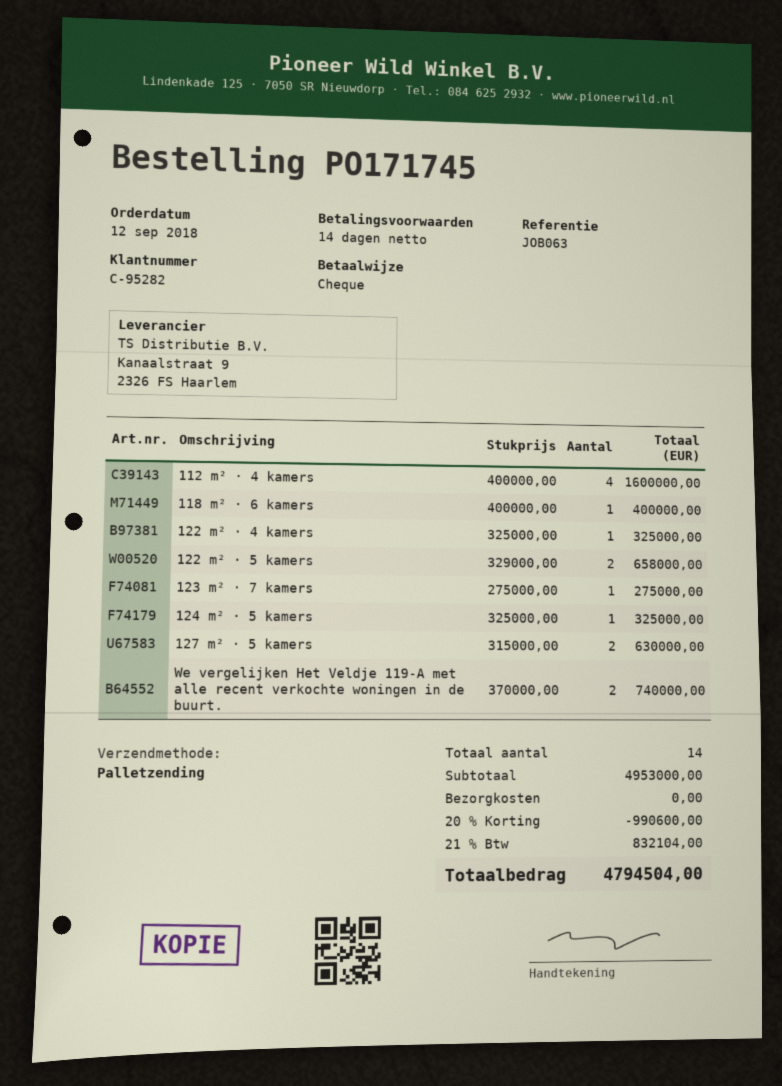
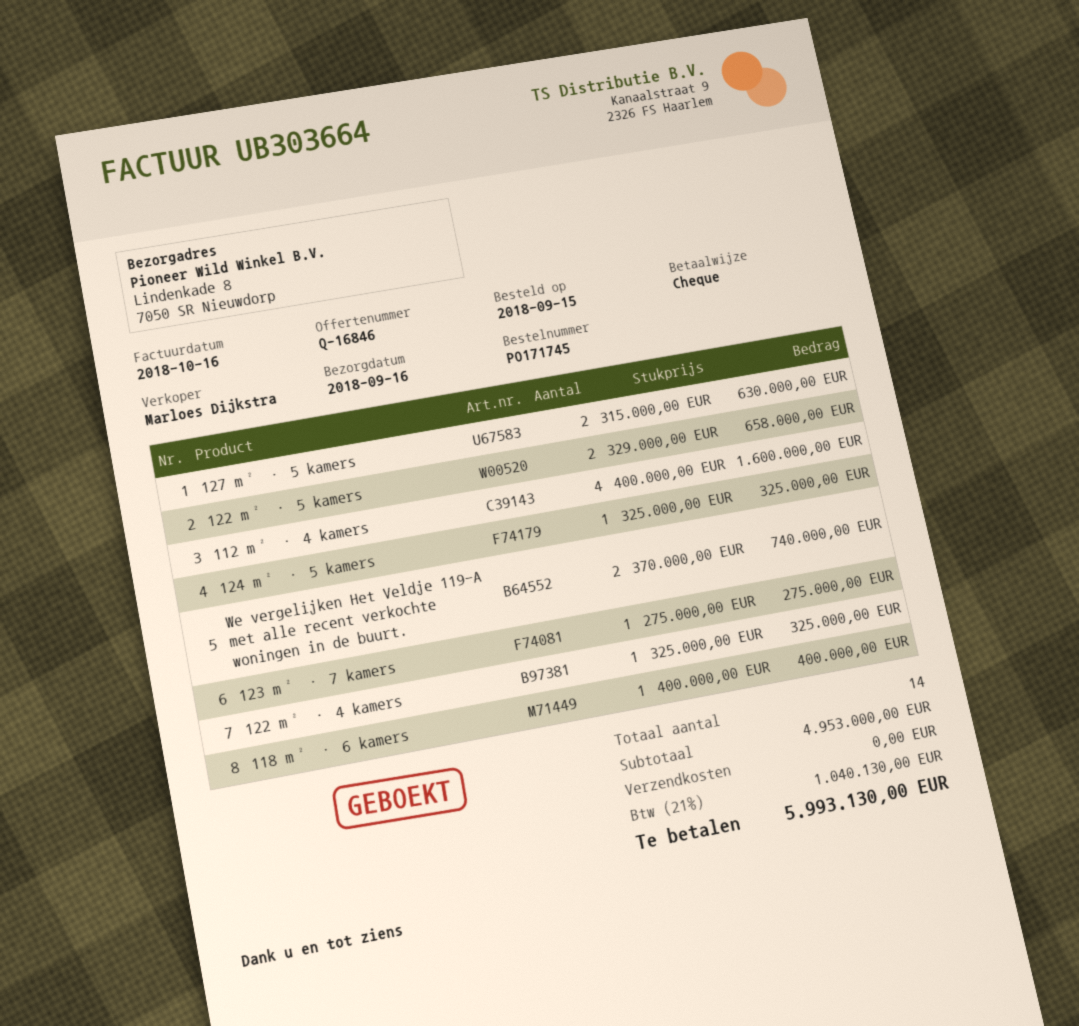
order date: 2018-09-12 -> 2018-09-15
discount: 20% = 990600.00 -> none
tax: 21% = 832104.00 -> 21% = 1040130.00
total: 4794504.00 -> 5993130.00

